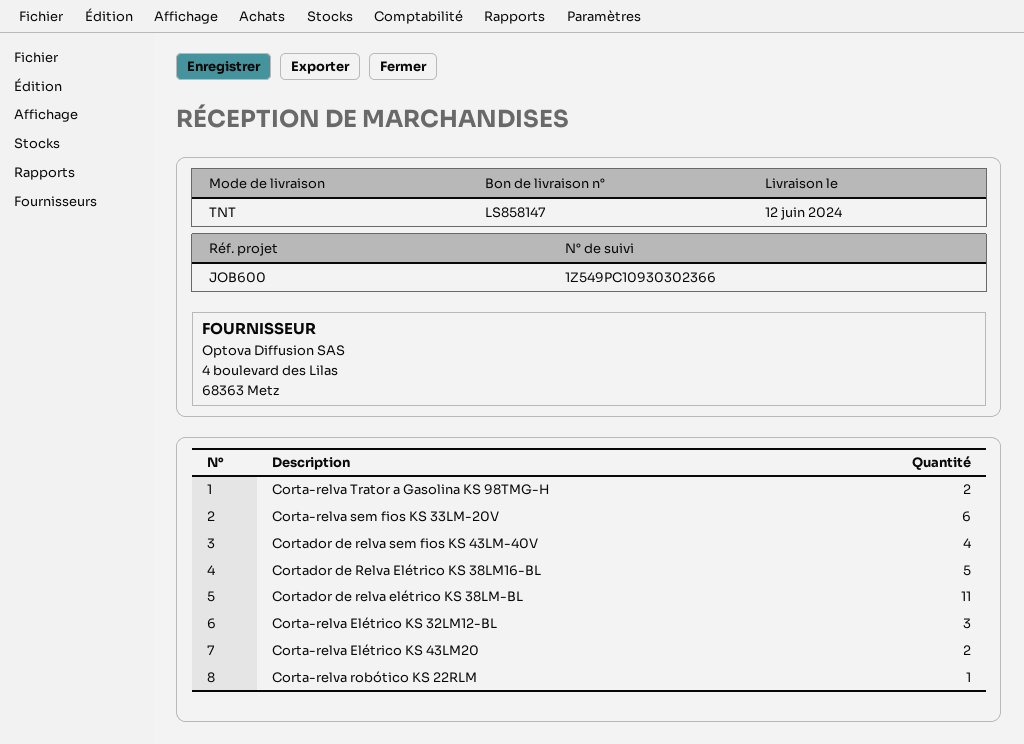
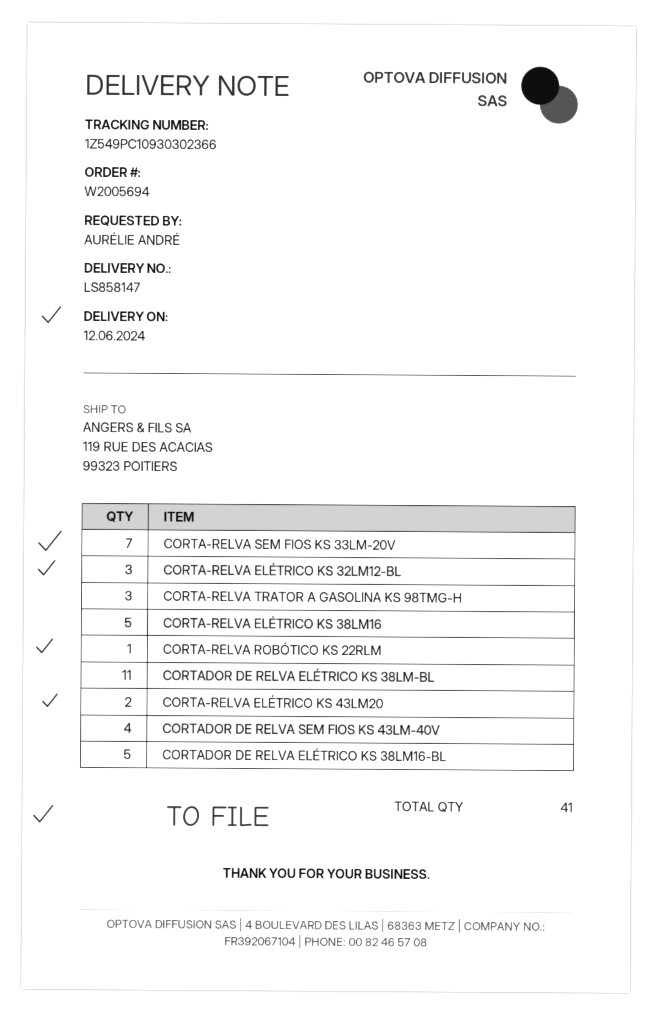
Corta-relva Trator a Gasolina KS 98TMG-H: 2 -> 3
Corta-relva sem fios KS 33LM-20V: 6 -> 7
CORTA-RELVA ELÉTRICO KS 38LM16: none -> 5

